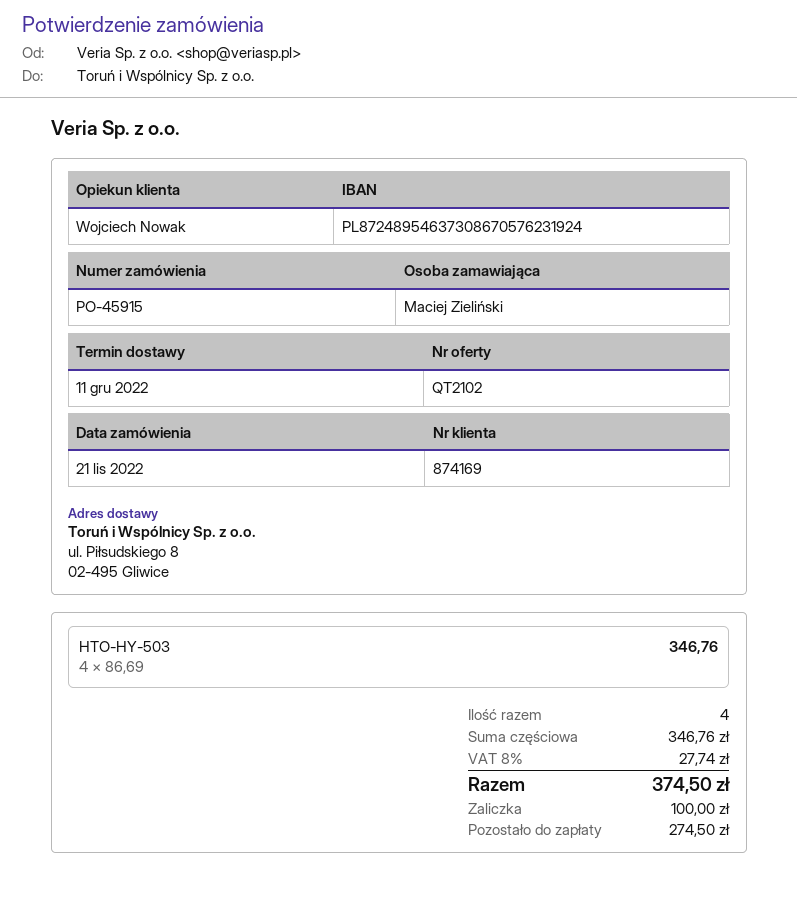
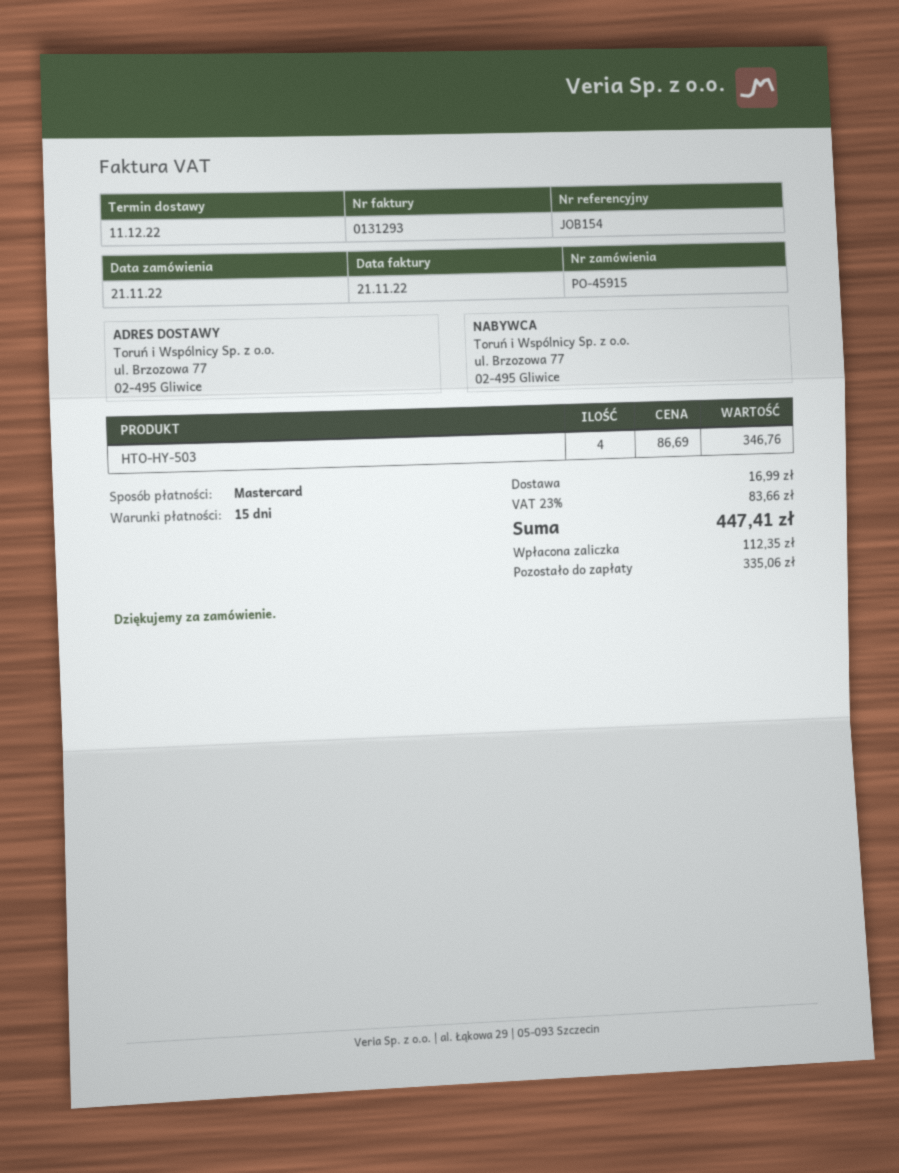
ship to: ul. Piłsudskiego 8, 02-495 Gliwice -> ul. Brzozowa 77, 02-495 Gliwice
shipping: none -> 16.99
tax: 8% = 27.74 -> 23% = 83.66
total: 374.50 -> 447.41
deposit: 100.00 -> 112.35
balance: 274.50 -> 335.06

